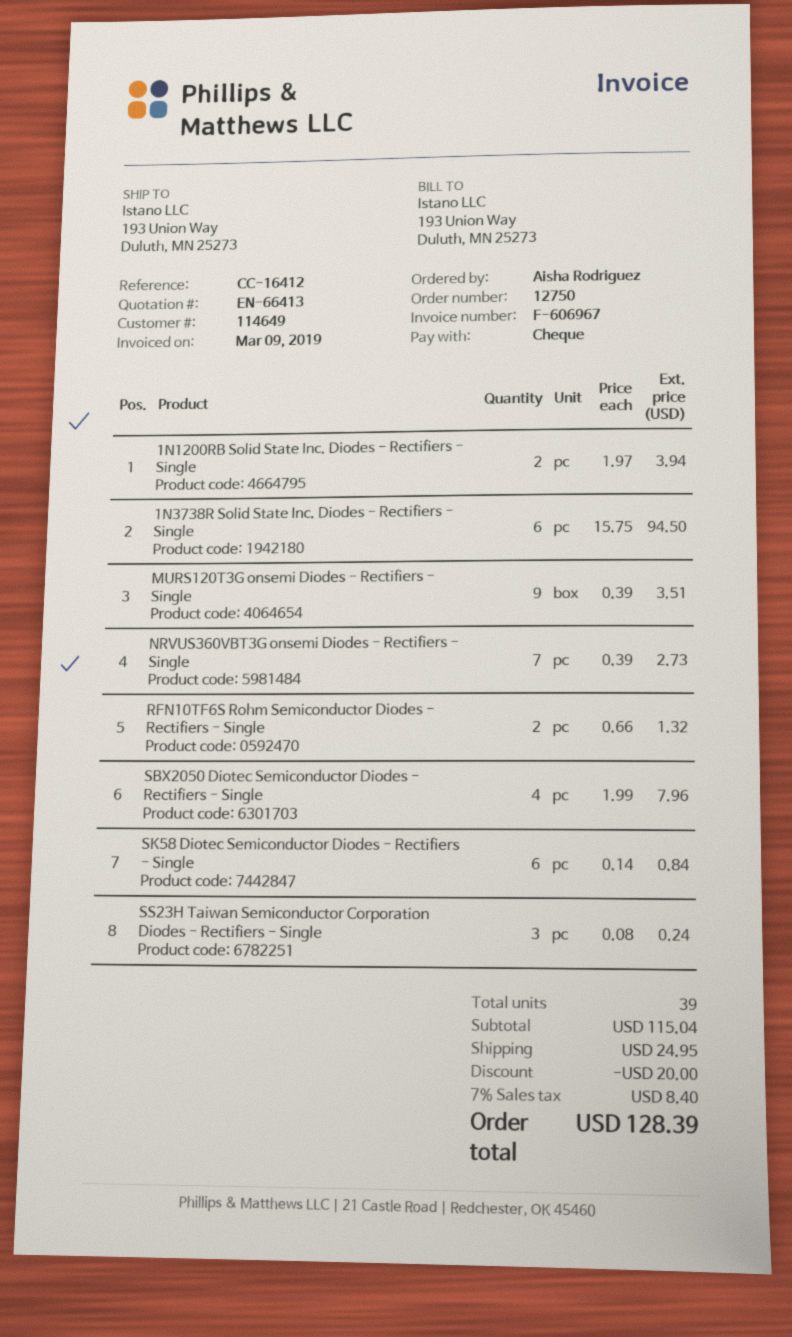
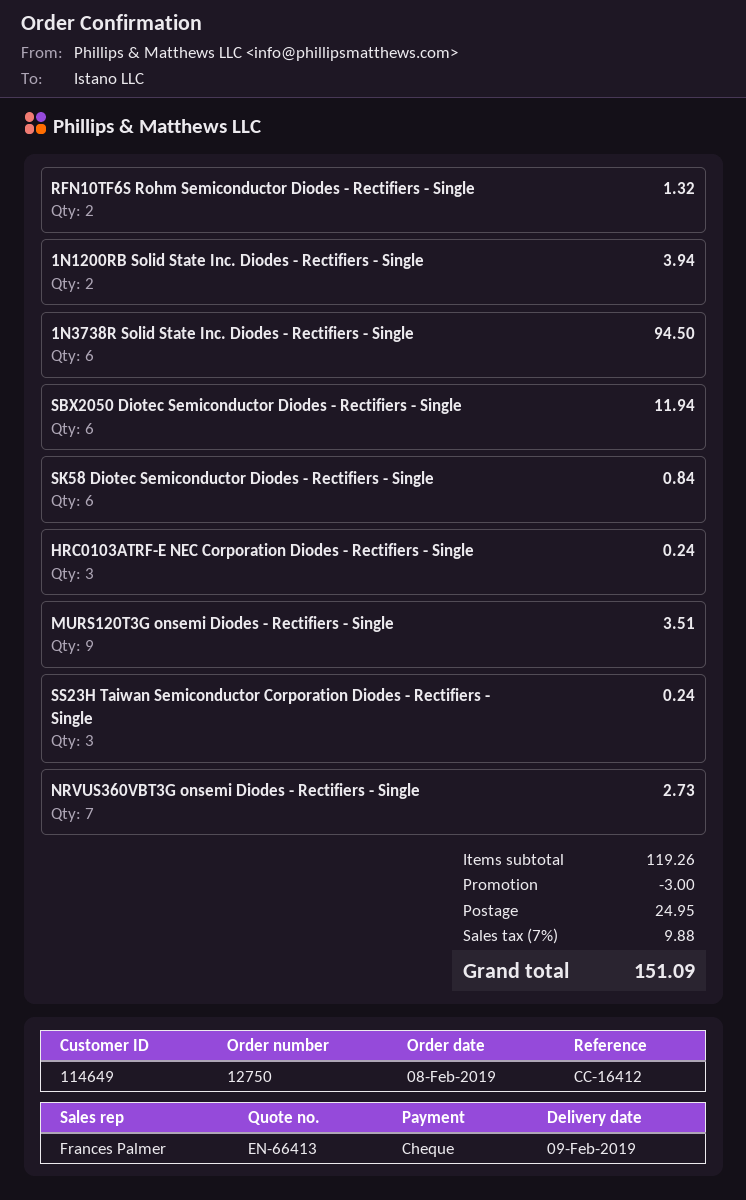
SBX2050 Diotec Semiconductor Diodes - Rectifiers - Single: 4 for 7.96 -> 6 for 11.94
HRC0103ATRF-E NEC Corporation Diodes - Rectifiers - Single: none -> 3 for 0.24
subtotal: 115.04 -> 119.26
discount: 20.00 -> 3.00
tax: 7% = 8.40 -> 7% = 9.88
total: 128.39 -> 151.09

